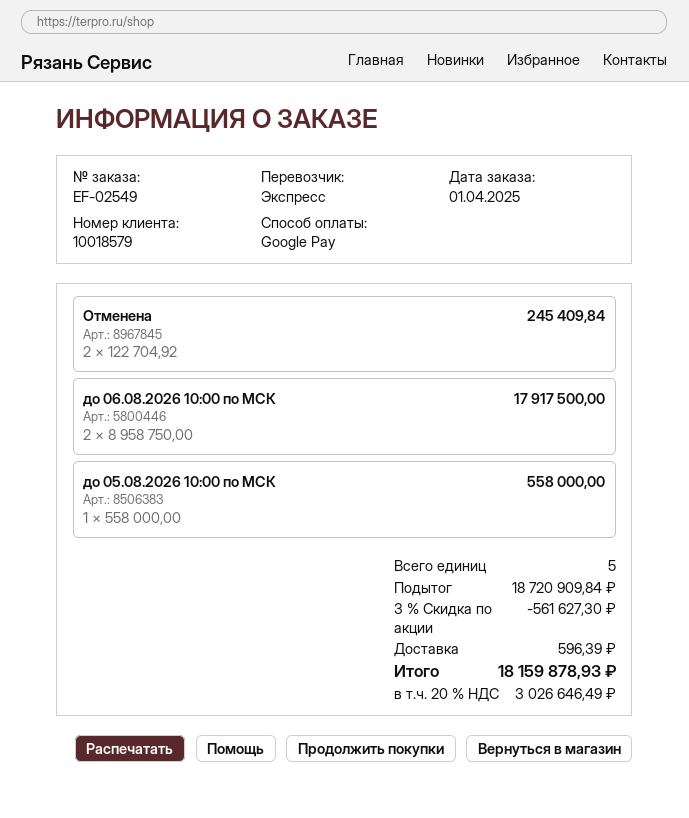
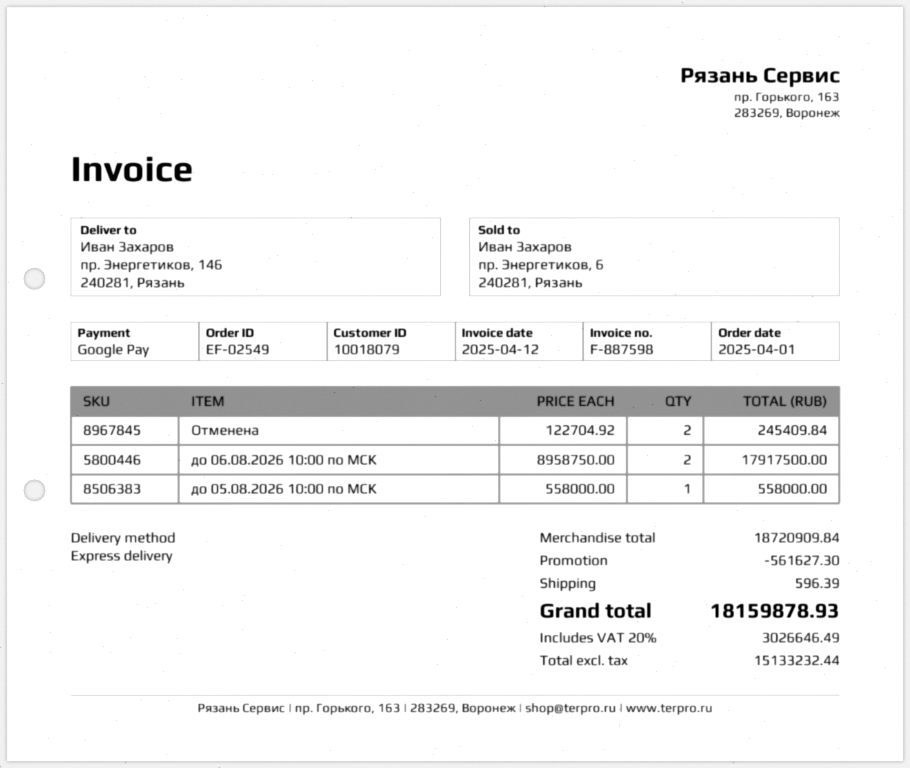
customer number: 10018579 -> 10018079

